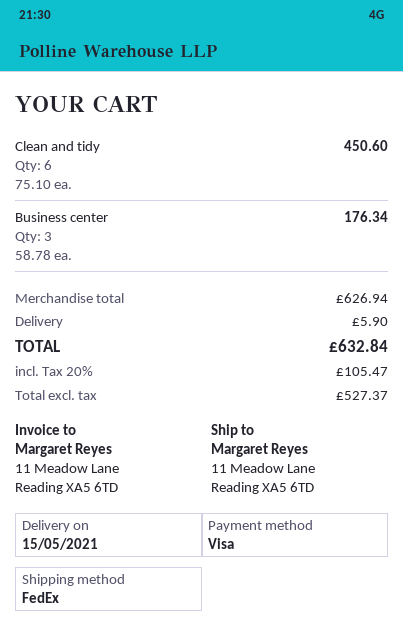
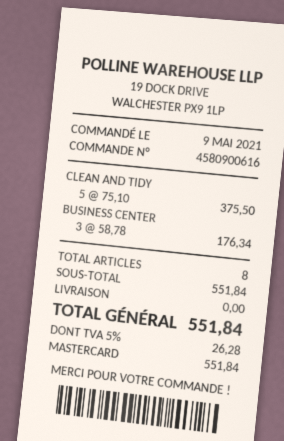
payment method: Visa -> Mastercard
Clean and tidy: 6 x 75.10 = 450.60 -> 5 x 75.10 = 375.50
subtotal: 626.94 -> 551.84
shipping: 5.90 -> 0.00
tax: 20% = 105.47 -> 5% = 26.28
total: 632.84 -> 551.84

